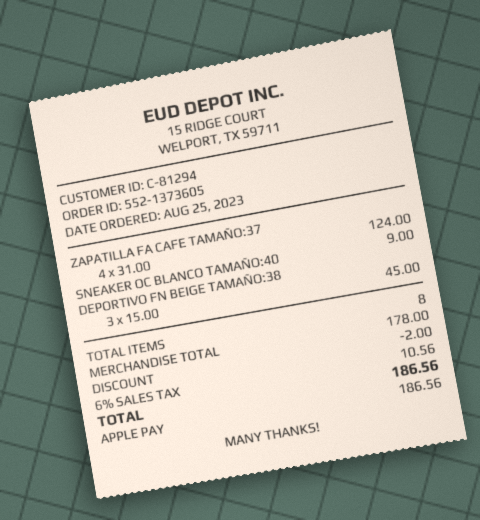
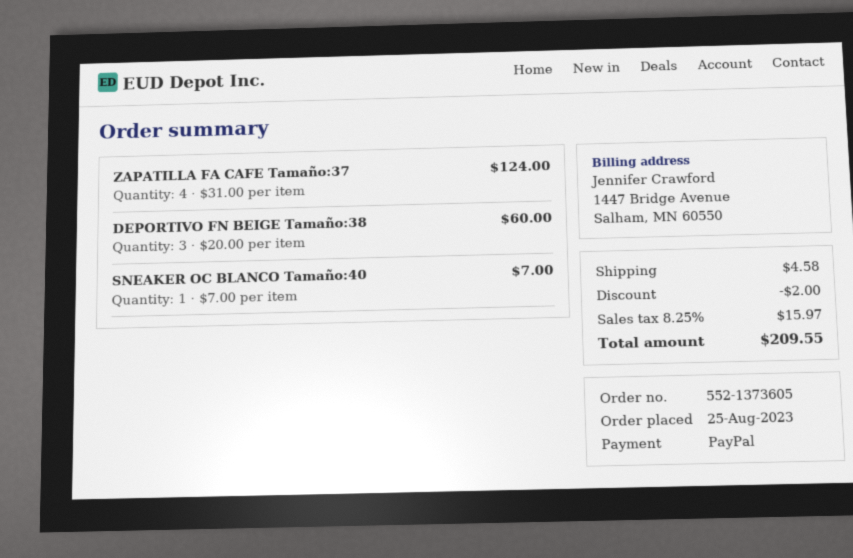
payment method: Apple Pay -> PayPal
SNEAKER OC BLANCO TAMAÑO:40: 1 x 9.00 = 9.00 -> 1 x 7.00 = 7.00
DEPORTIVO FN BEIGE TAMAÑO:38: 3 x 15.00 = 45.00 -> 3 x 20.00 = 60.00
shipping: none -> 4.58
tax: 6% = 10.56 -> 8.25% = 15.97
total: 186.56 -> 209.55

